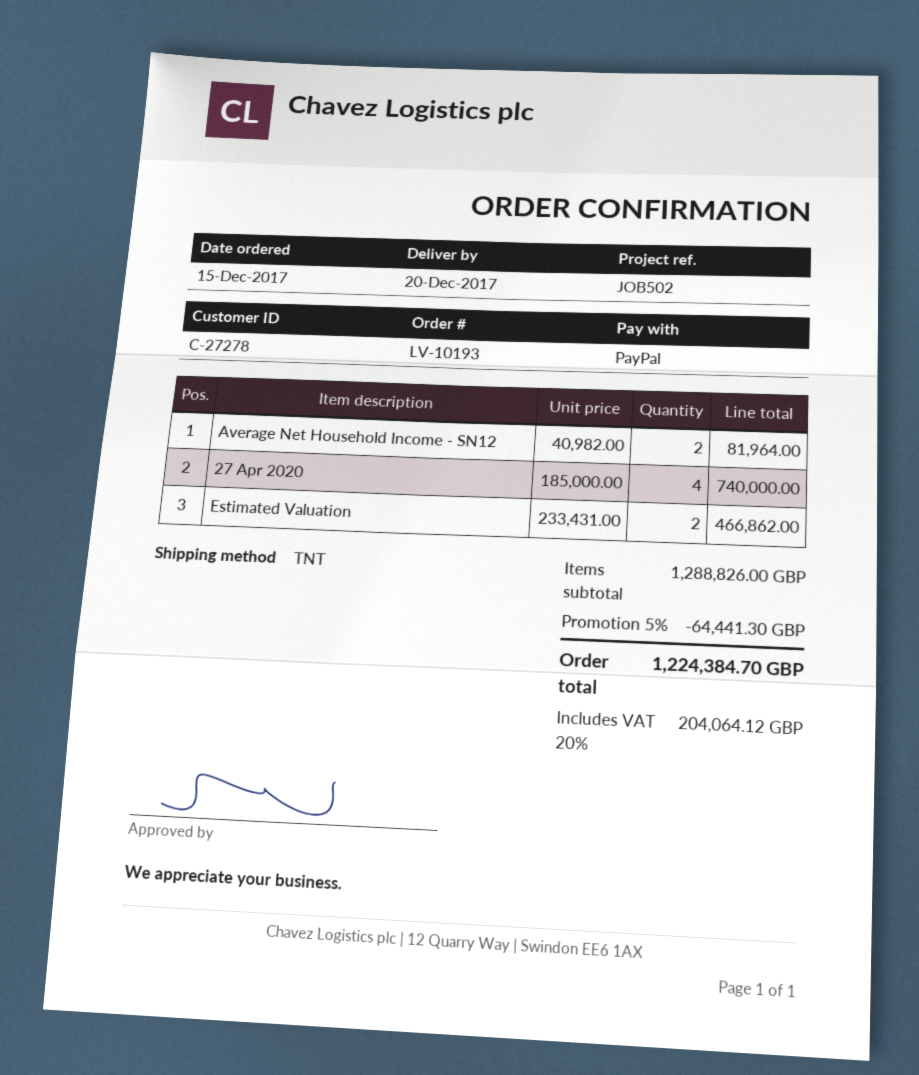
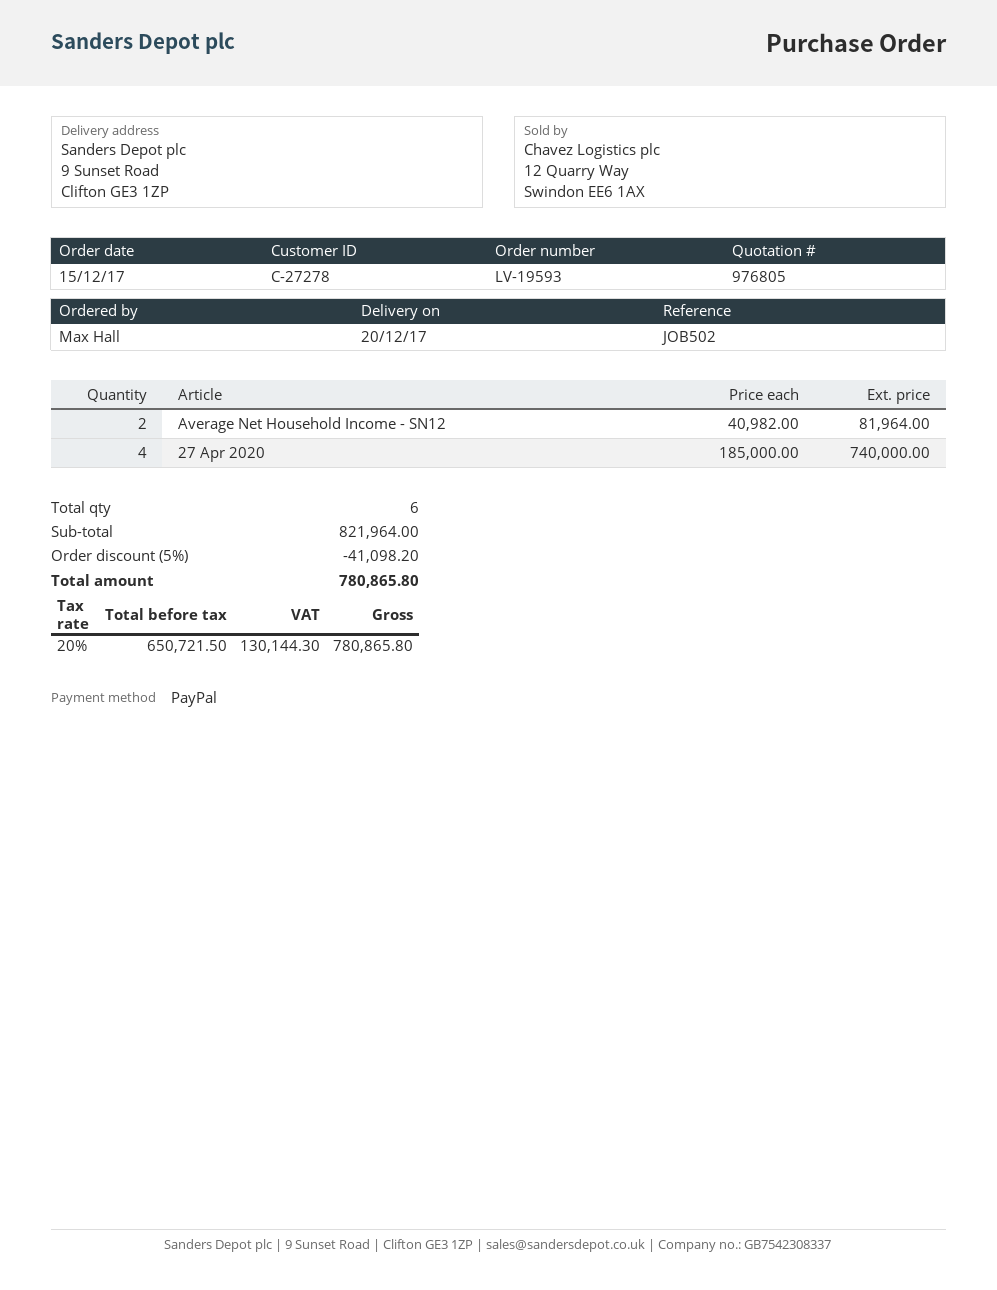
order number: LV-10193 -> LV-19593
Estimated Valuation: 2 x 233431.00 = 466862.00 -> none
subtotal: 1288826.00 -> 821964.00
discount: 5% = 64441.30 -> 5% = 41098.20
tax: 20% = 204064.12 -> 20% = 130144.30
total: 1224384.70 -> 780865.80

